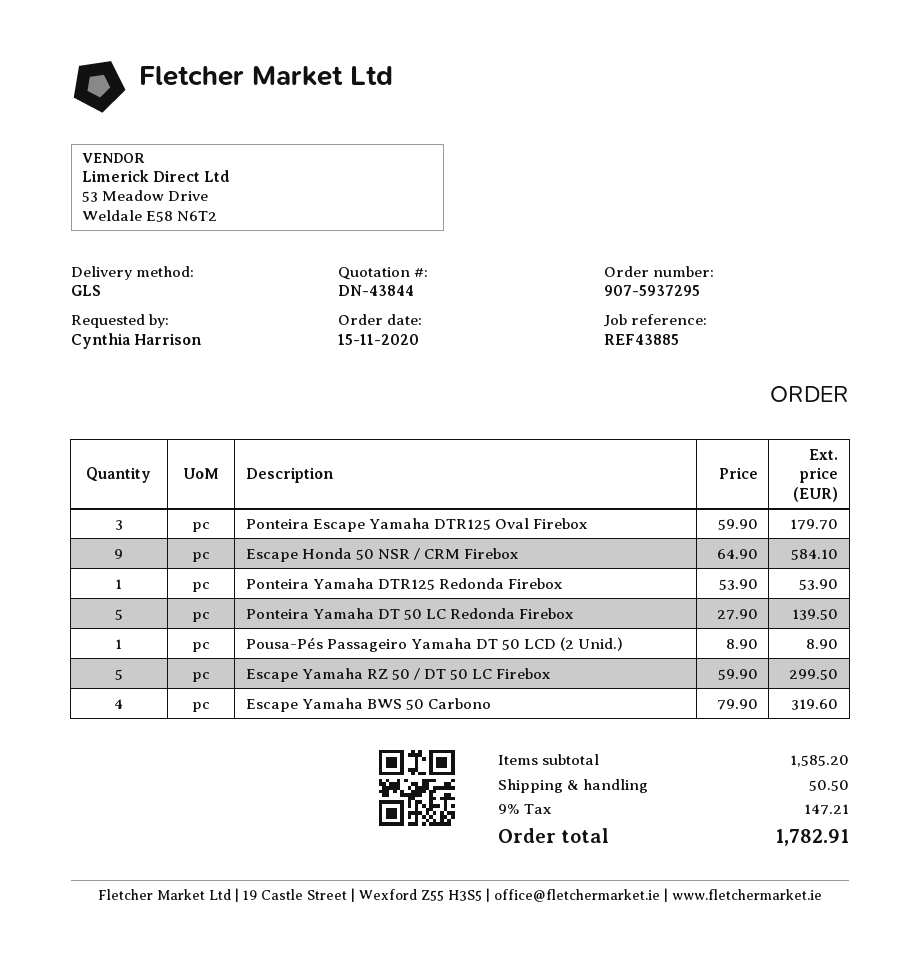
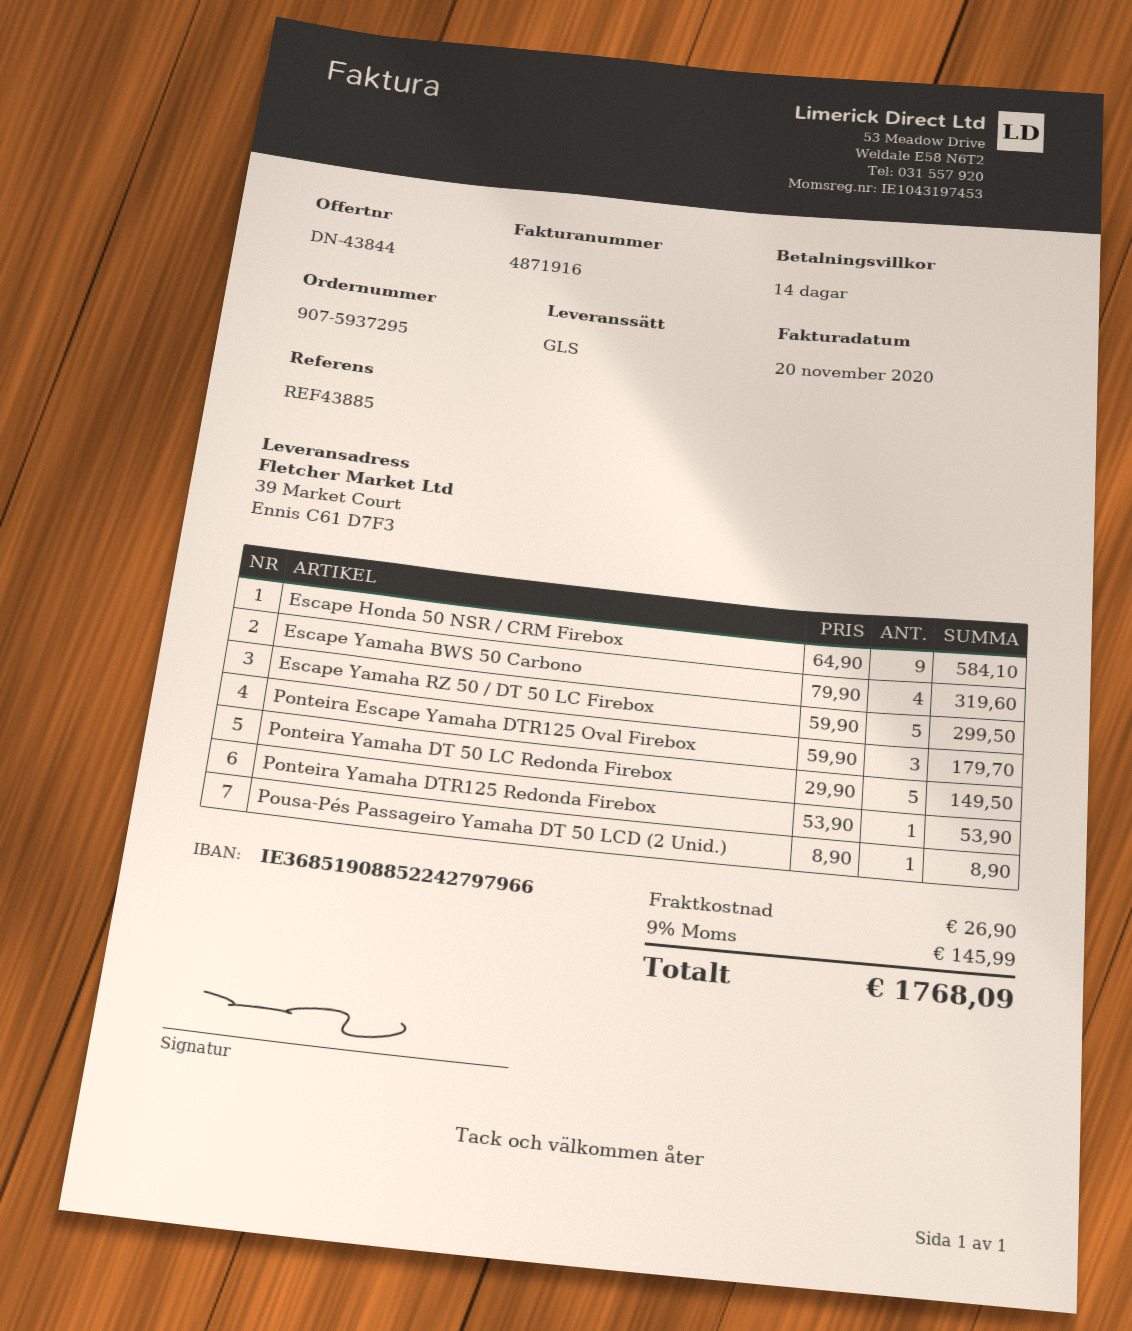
Ponteira Yamaha DT 50 LC Redonda Firebox: 5 x 27.90 = 139.50 -> 5 x 29.90 = 149.50
shipping: 50.50 -> 26.90
tax: 9% = 147.21 -> 9% = 145.99
total: 1782.91 -> 1768.09

